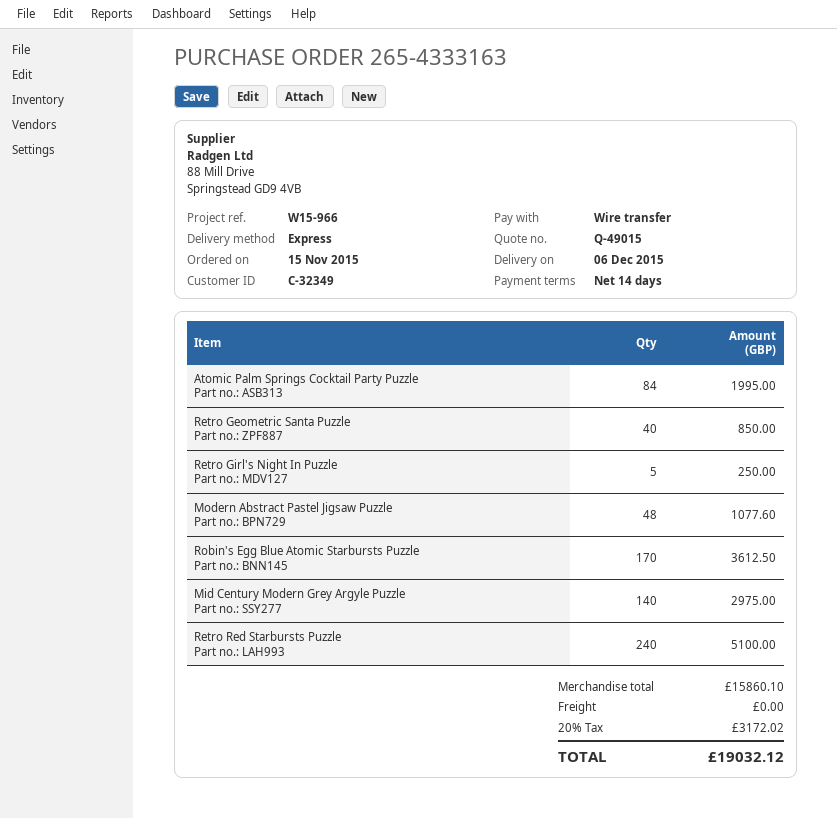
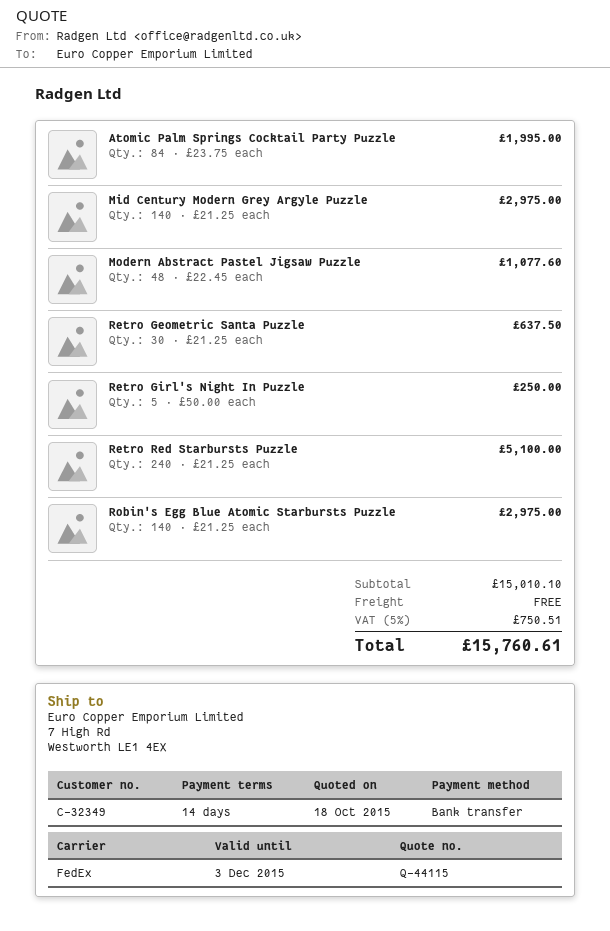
quote number: Q-49015 -> Q-44115
shipping method: express -> FedEx
Retro Geometric Santa Puzzle: 40 for 850.00 -> 30 for 637.50
Robin's Egg Blue Atomic Starbursts Puzzle: 170 for 3612.50 -> 140 for 2975.00
subtotal: 15860.10 -> 15010.10
tax: 20% = 3172.02 -> 5% = 750.51
total: 19032.12 -> 15760.61

